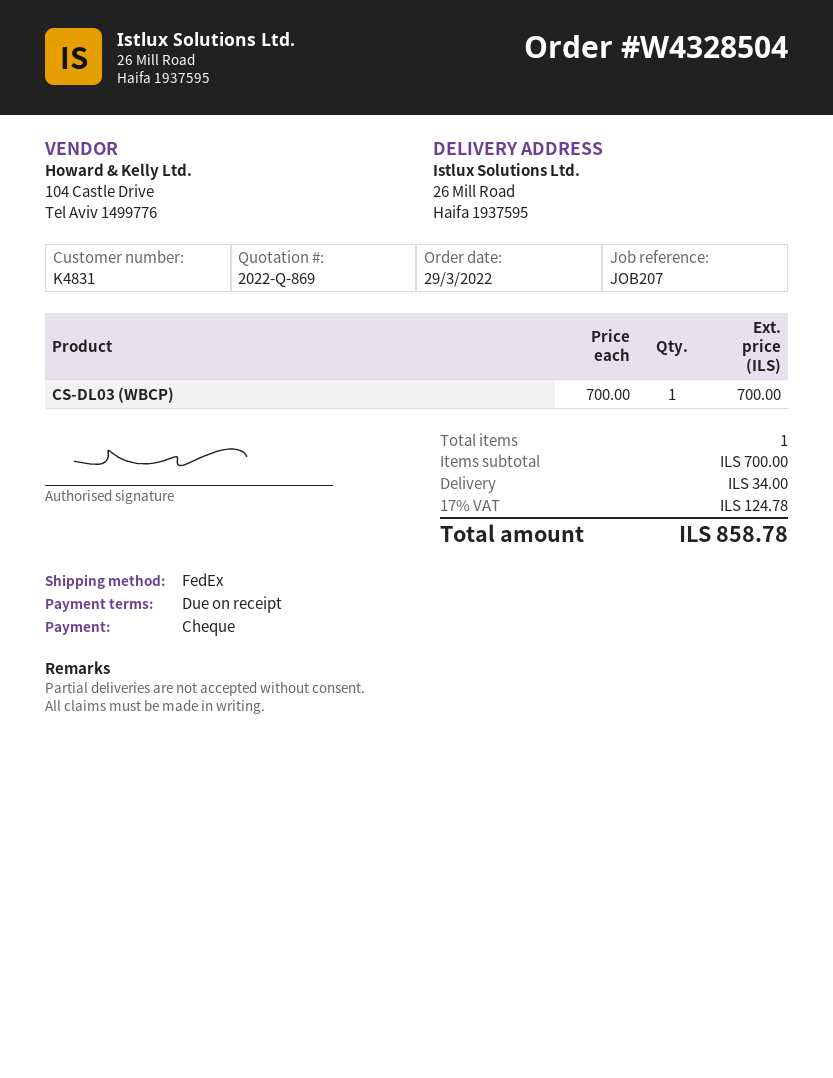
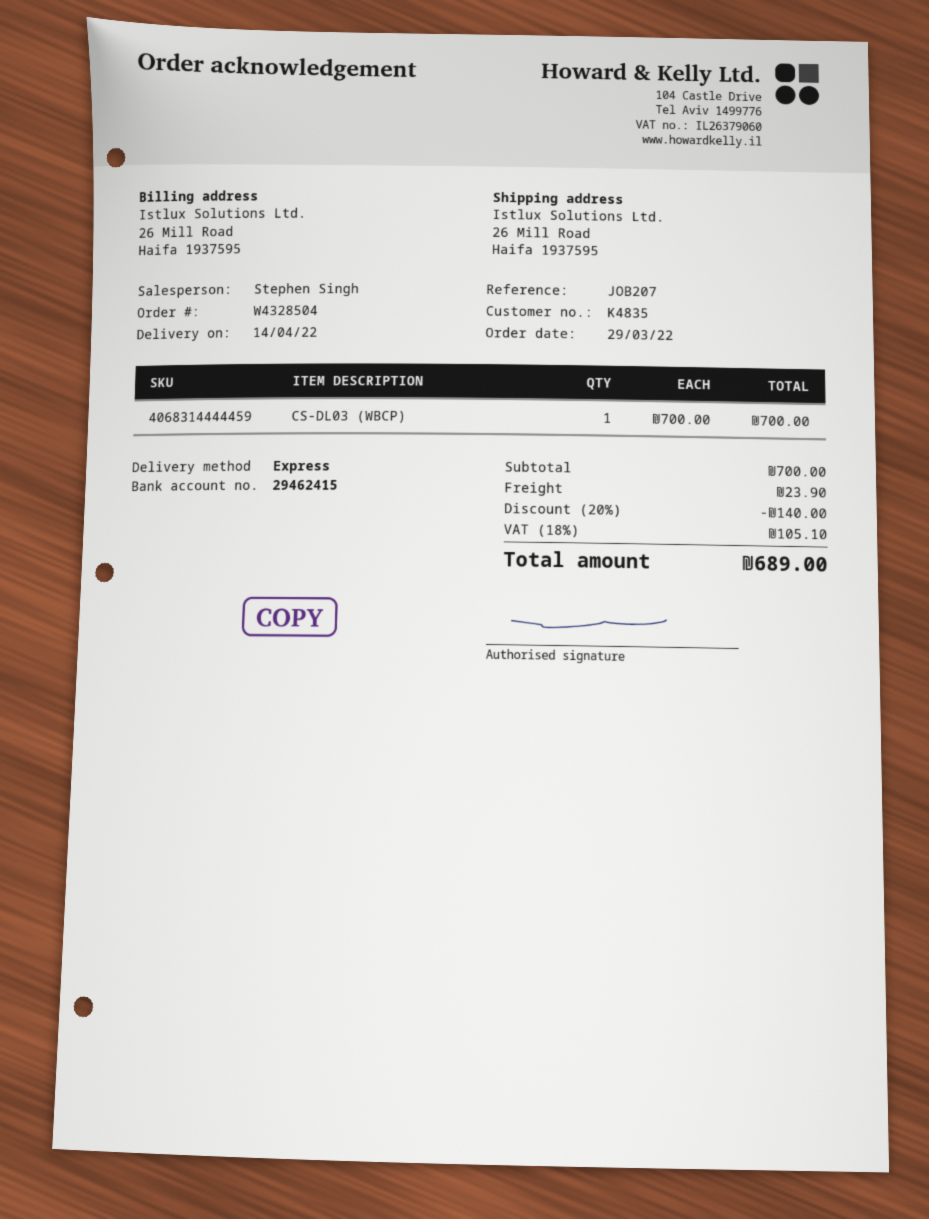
customer number: K4831 -> K4835
shipping method: FedEx -> express
discount: none -> 20% = 140.00
shipping: 34.00 -> 23.90
tax: 17% = 124.78 -> 18% = 105.10
total: 858.78 -> 689.00

